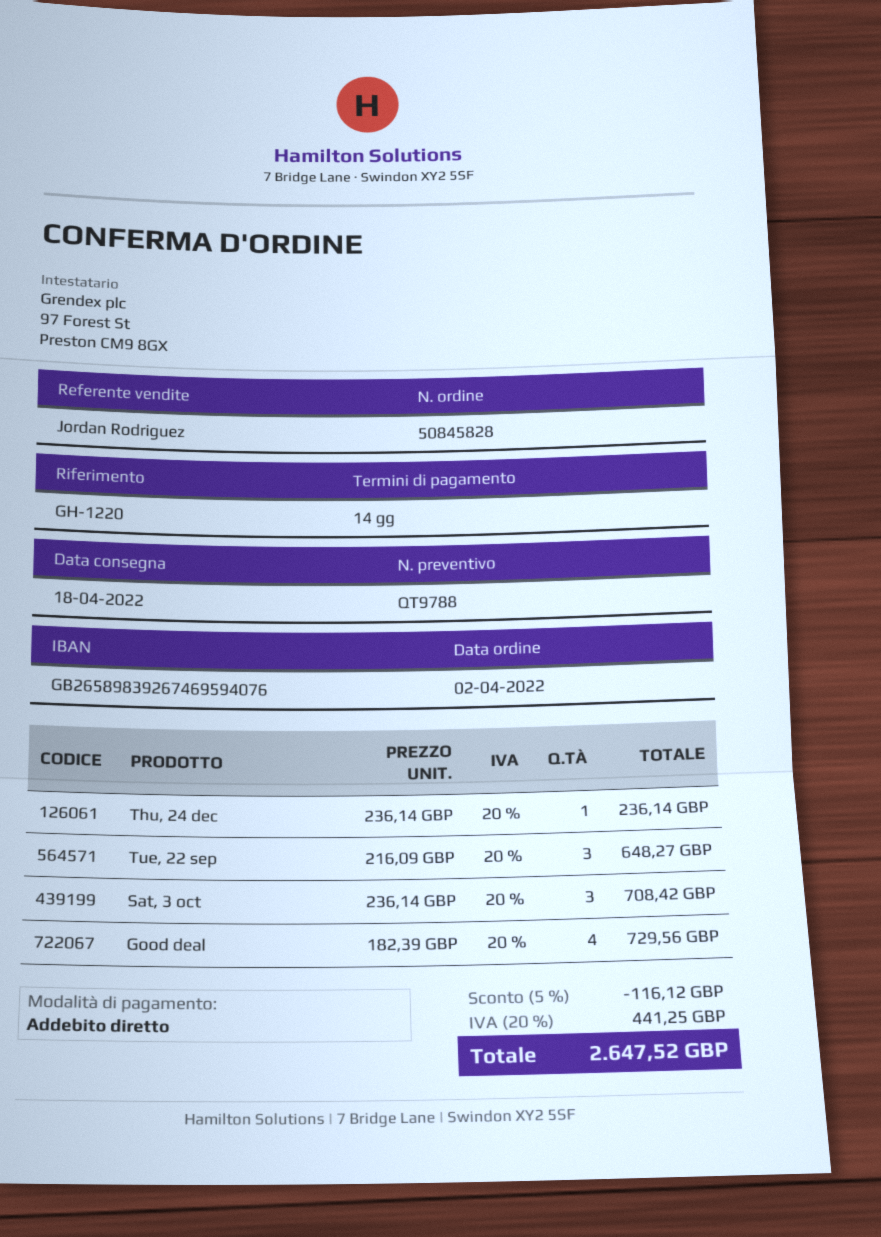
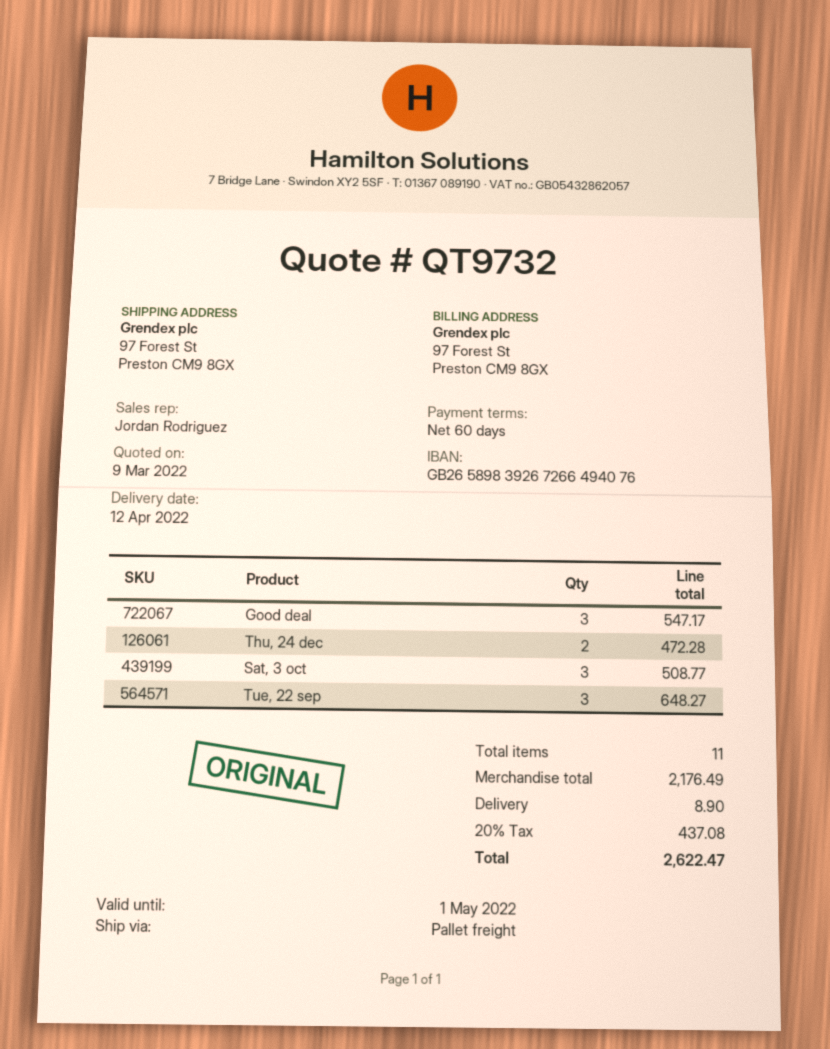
quote number: QT9788 -> QT9732
delivery date: 2022-04-18 -> 2022-04-12
payment terms: 14 days -> 60 days
bank account: GB26589839267469594076 -> GB26589839267266494076
Thu, 24 dec: 1 for 236.14 -> 2 for 472.28
Sat, 3 oct: 3 for 708.42 -> 3 for 508.77
Good deal: 4 for 729.56 -> 3 for 547.17
discount: 5% = 116.12 -> none
shipping: none -> 8.90
tax: 20% = 441.25 -> 20% = 437.08
total: 2647.52 -> 2622.47

